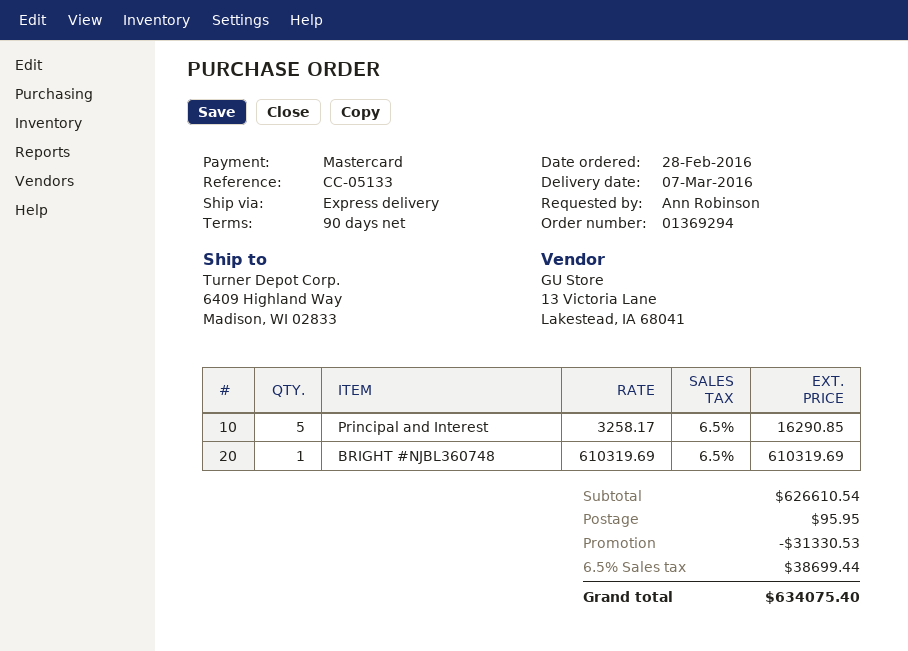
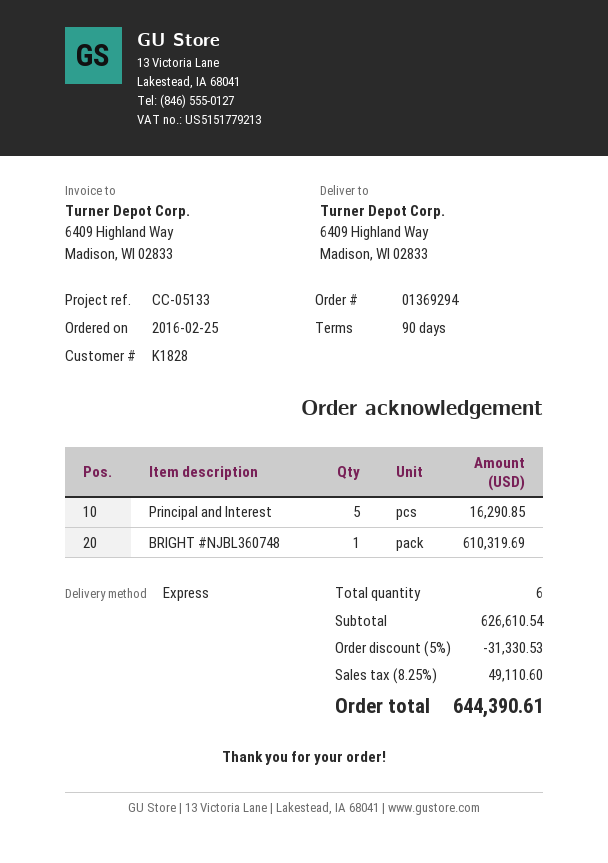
order date: 2016-02-28 -> 2016-02-25
shipping: 95.95 -> none
tax: 6.5% = 38699.44 -> 8.25% = 49110.60
total: 634075.40 -> 644390.61

